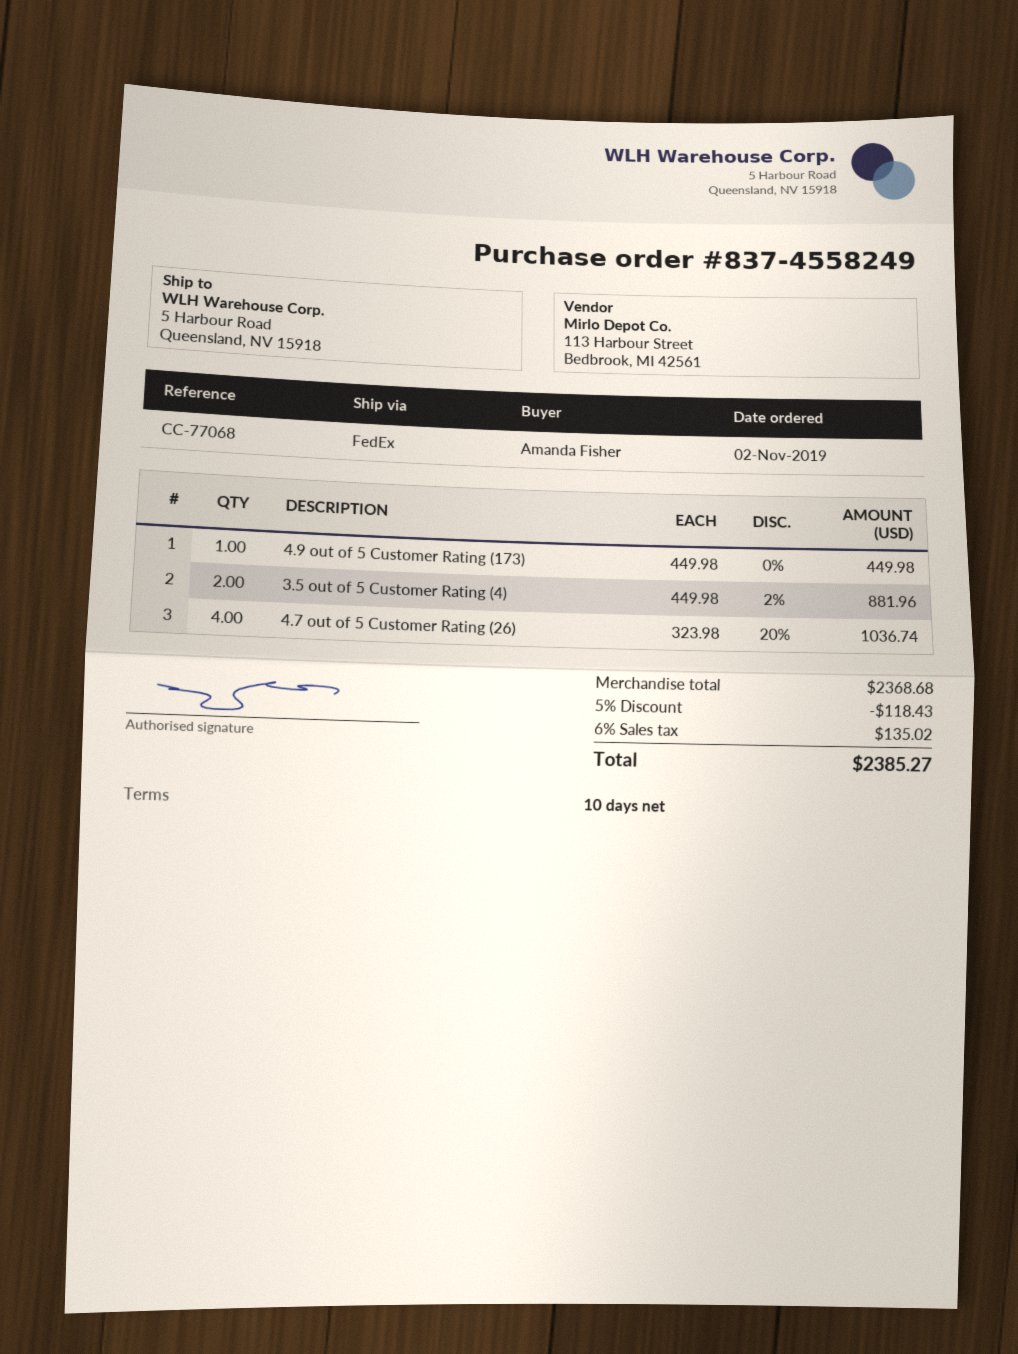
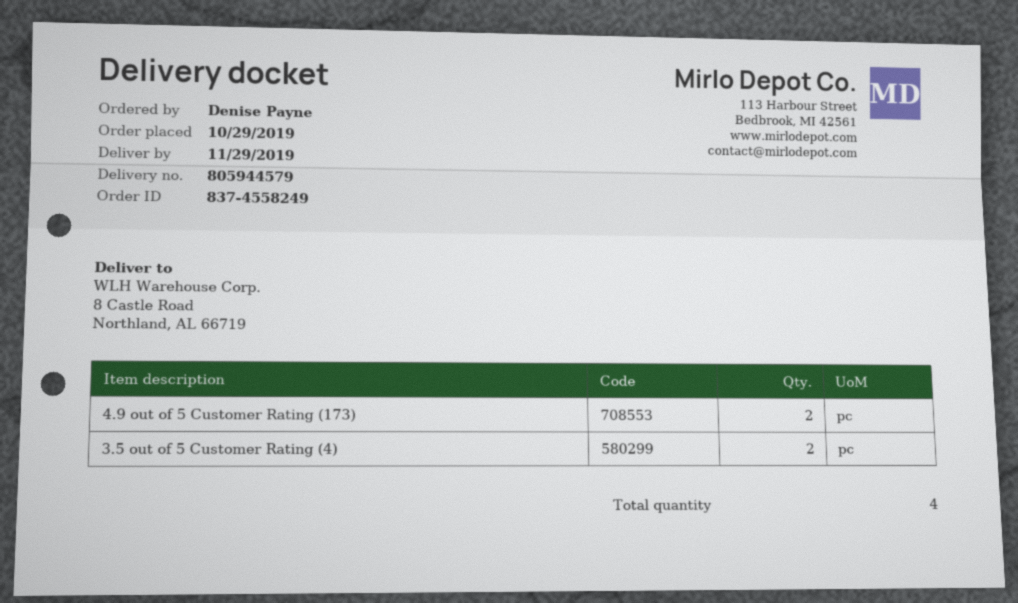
order date: 2019-11-02 -> 2019-10-29
ordered by: Amanda Fisher -> Denise Payne
ship to: 5 Harbour Road, Queensland, NV 15918 -> 8 Castle Road, Northland, AL 66719
4.9 out of 5 Customer Rating (173): 1 -> 2
4.7 out of 5 Customer Rating (26): 4 -> none

